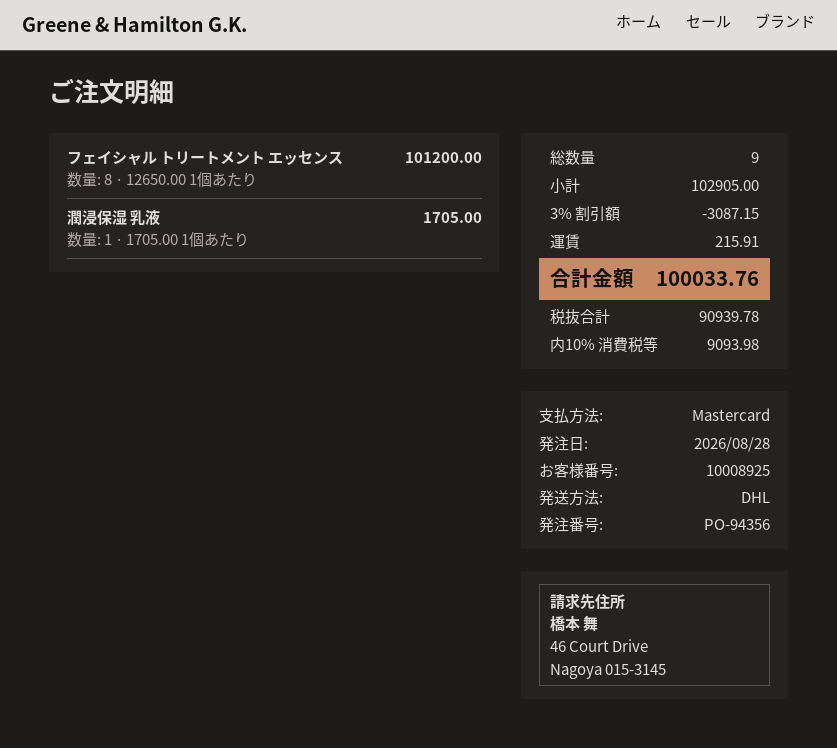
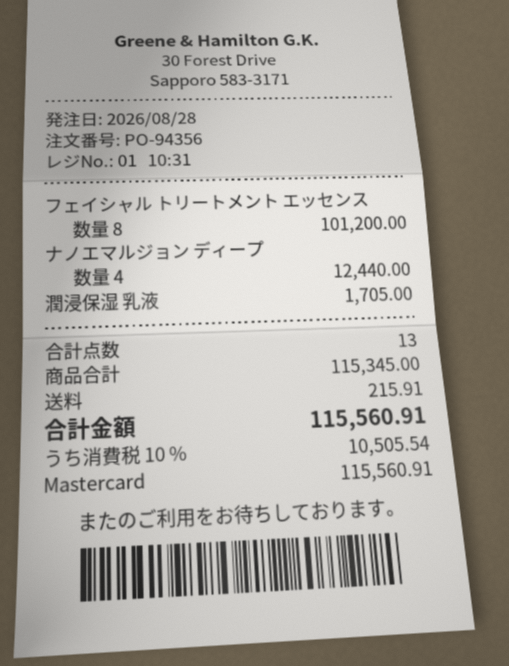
ナノエマルジョン ディープ: none -> 4 for 12440.00
total quantity: 9 -> 13
subtotal: 102905.00 -> 115345.00
discount: 3% = 3087.15 -> none
tax: 10% = 9093.98 -> 10% = 10505.54
total: 100033.76 -> 115560.91

